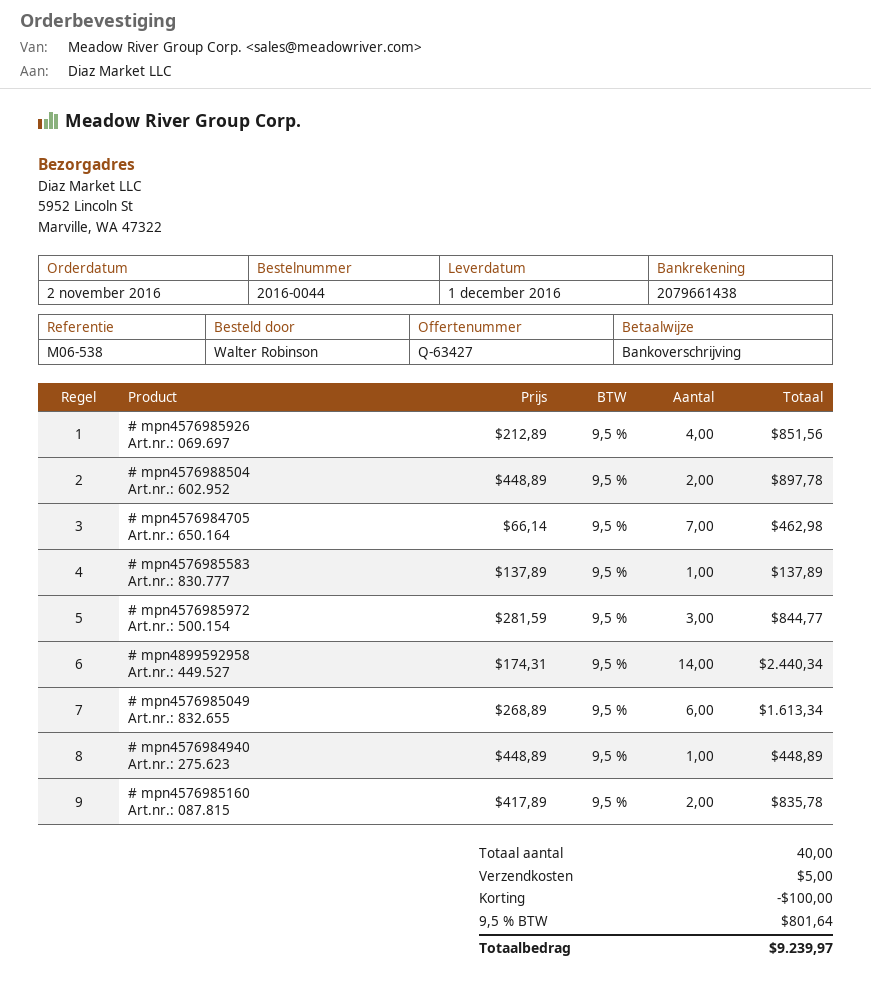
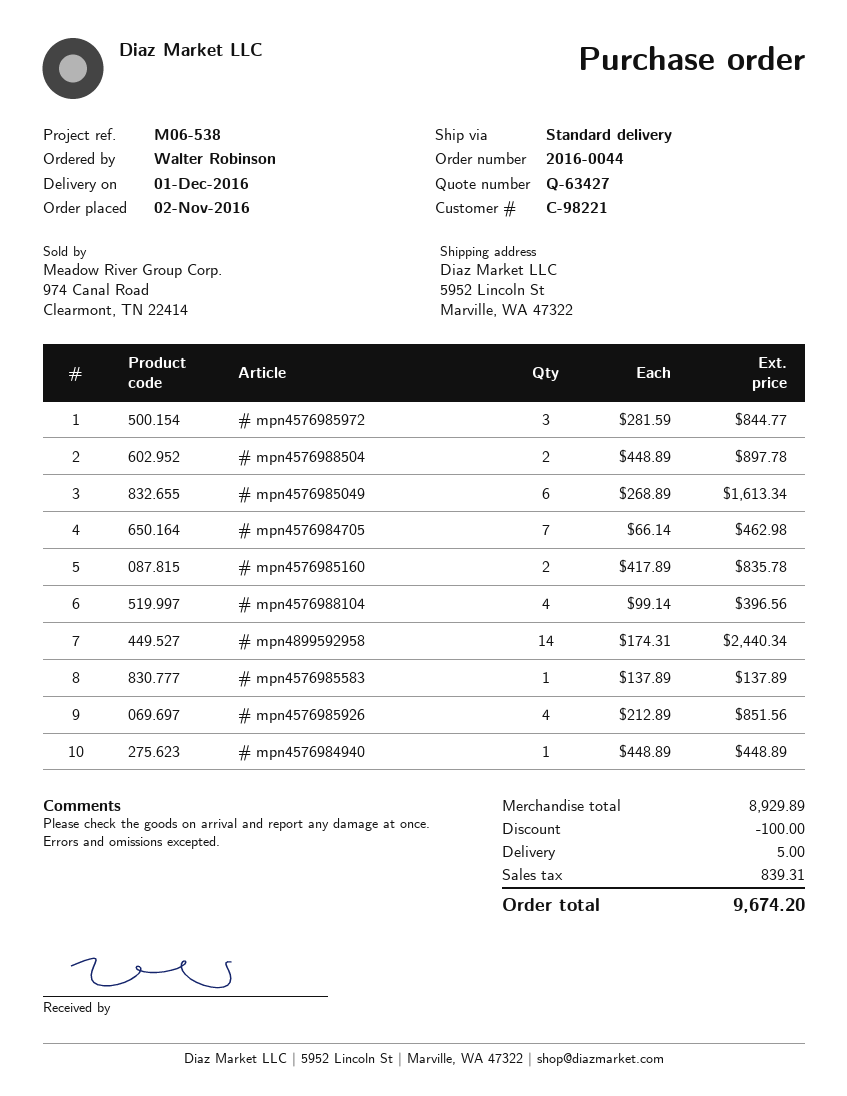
# mpn4576988104: none -> 4 x 99.14 = 396.56
tax: 801.64 -> 839.31
total: 9239.97 -> 9674.20

